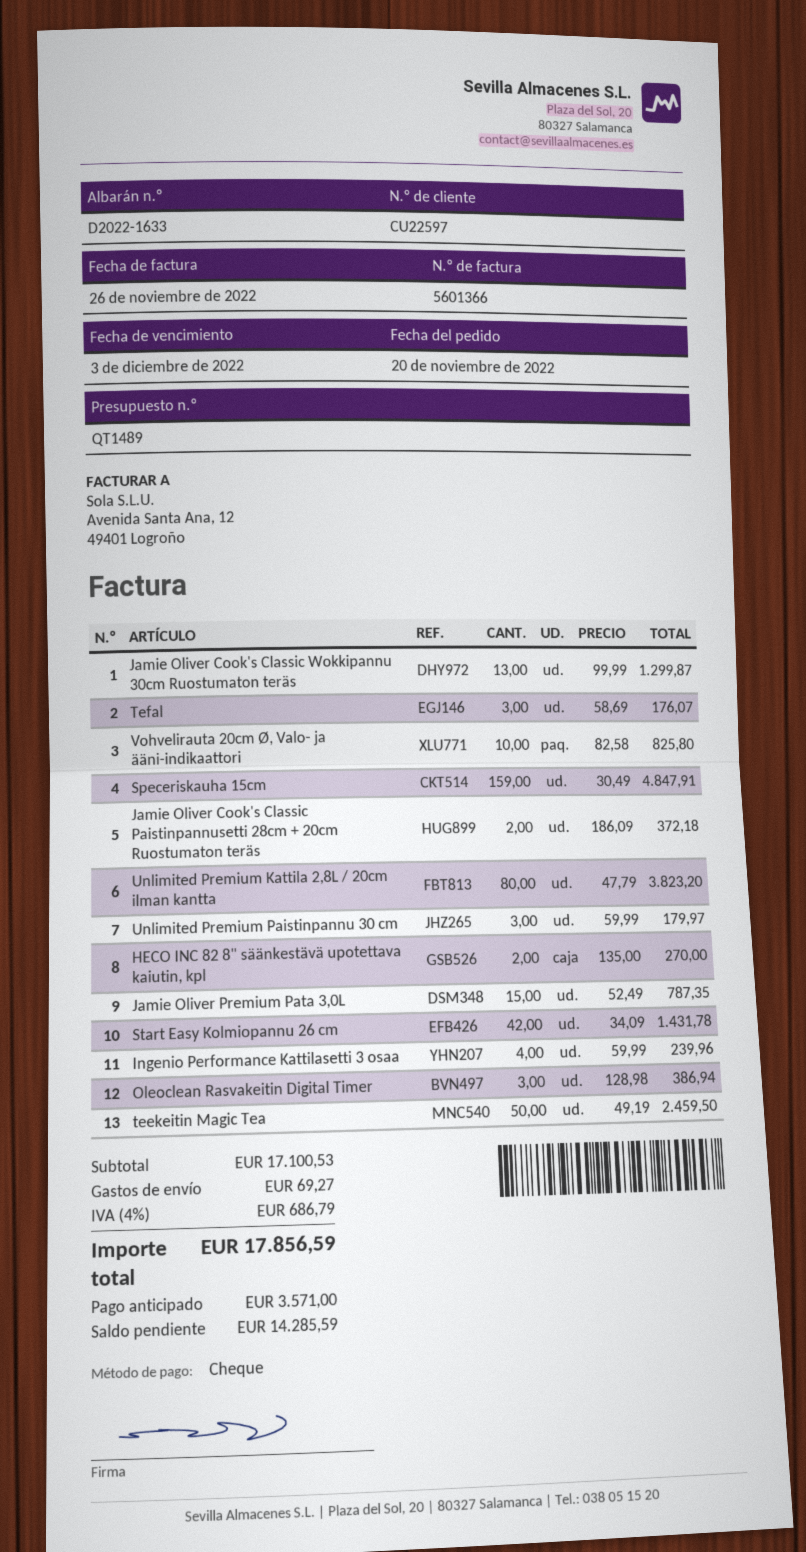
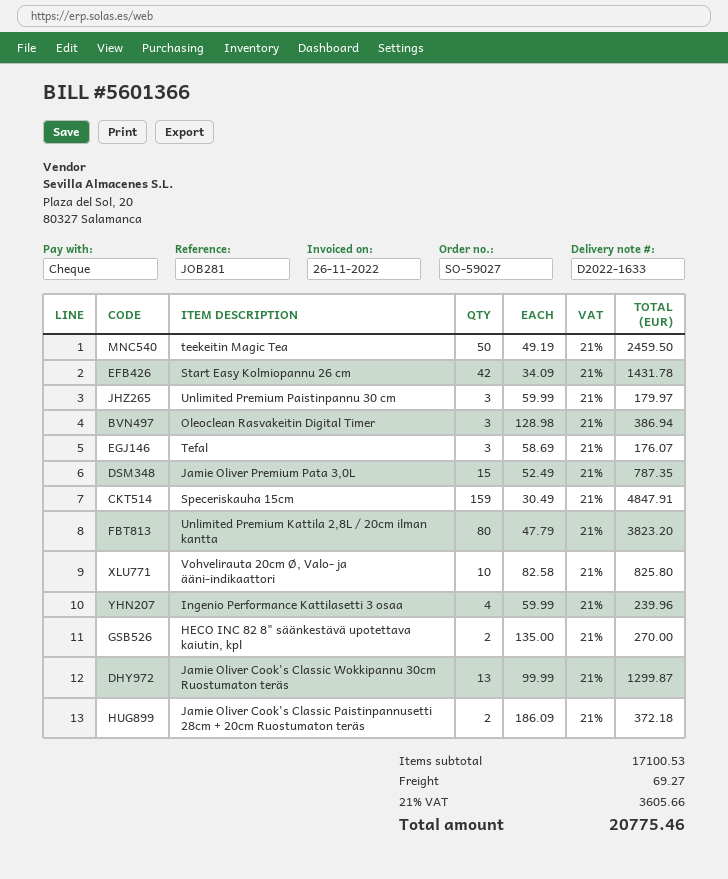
tax: 4% = 686.79 -> 21% = 3605.66
total: 17856.59 -> 20775.46

